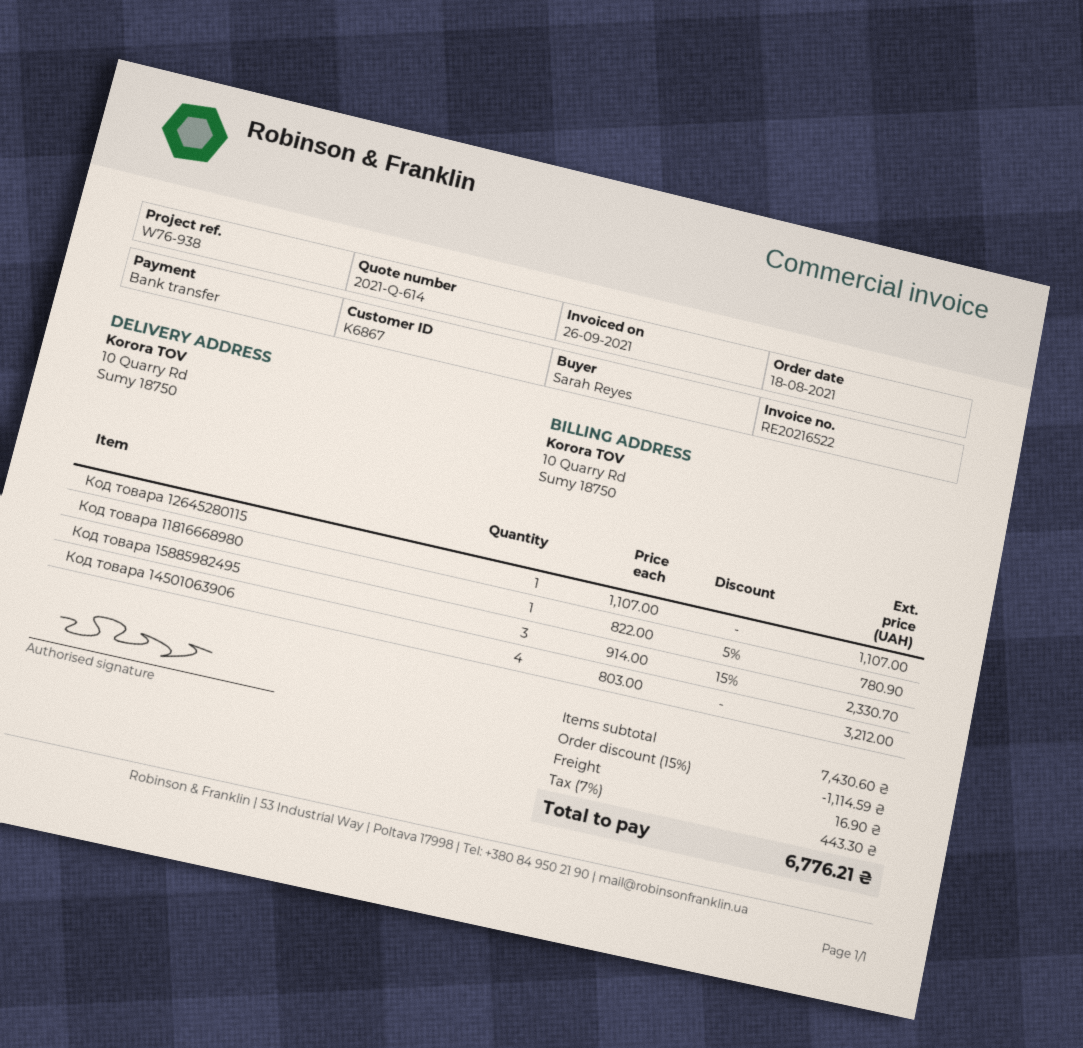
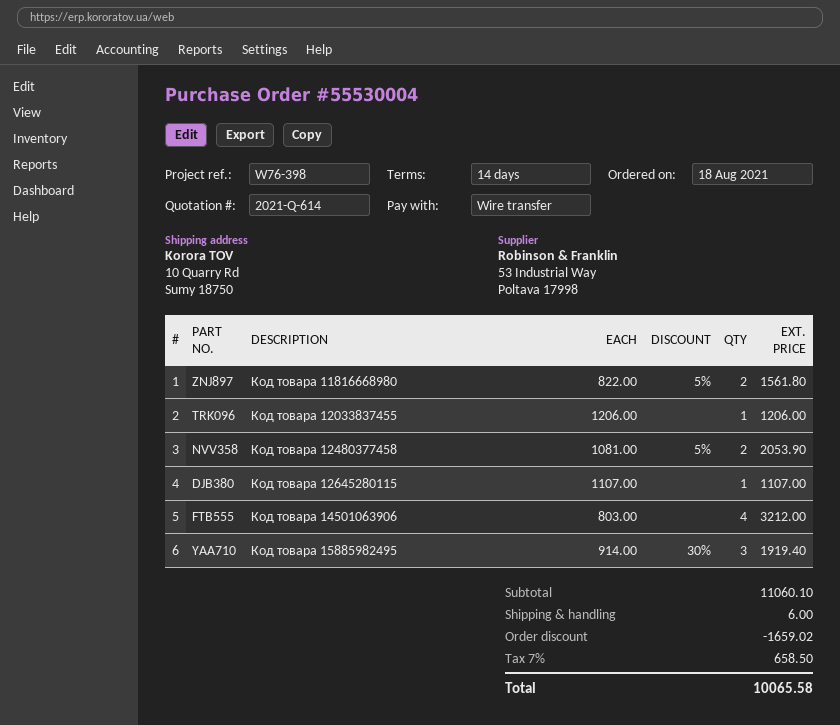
reference: W76-938 -> W76-398
Код товара 11816668980: 1 x 822.00 - 5% = 780.90 -> 2 x 822.00 - 5% = 1561.80
Код товара 15885982495: 3 x 914.00 - 15% = 2330.70 -> 3 x 914.00 - 30% = 1919.40
Код товара 12033837455: none -> 1 x 1206.00 = 1206.00
Код товара 12480377458: none -> 2 x 1081.00 - 5% = 2053.90
subtotal: 7430.60 -> 11060.10
discount: 1114.59 -> 1659.02
shipping: 16.90 -> 6.00
tax: 7% = 443.30 -> 7% = 658.50
total: 6776.21 -> 10065.58

